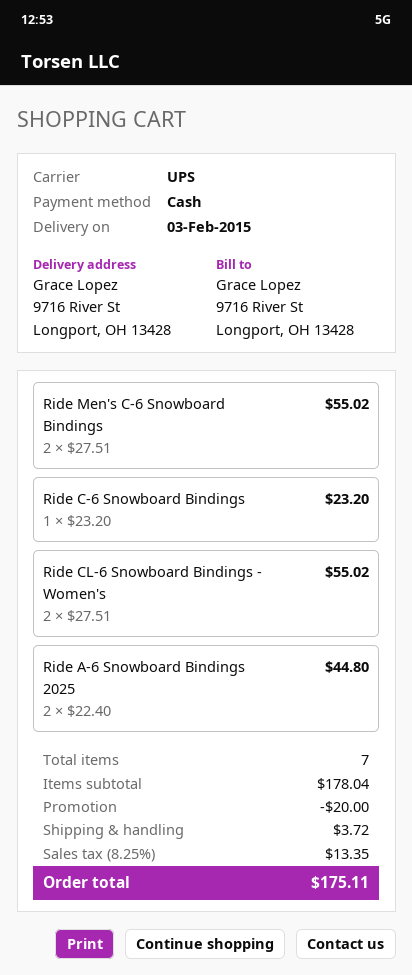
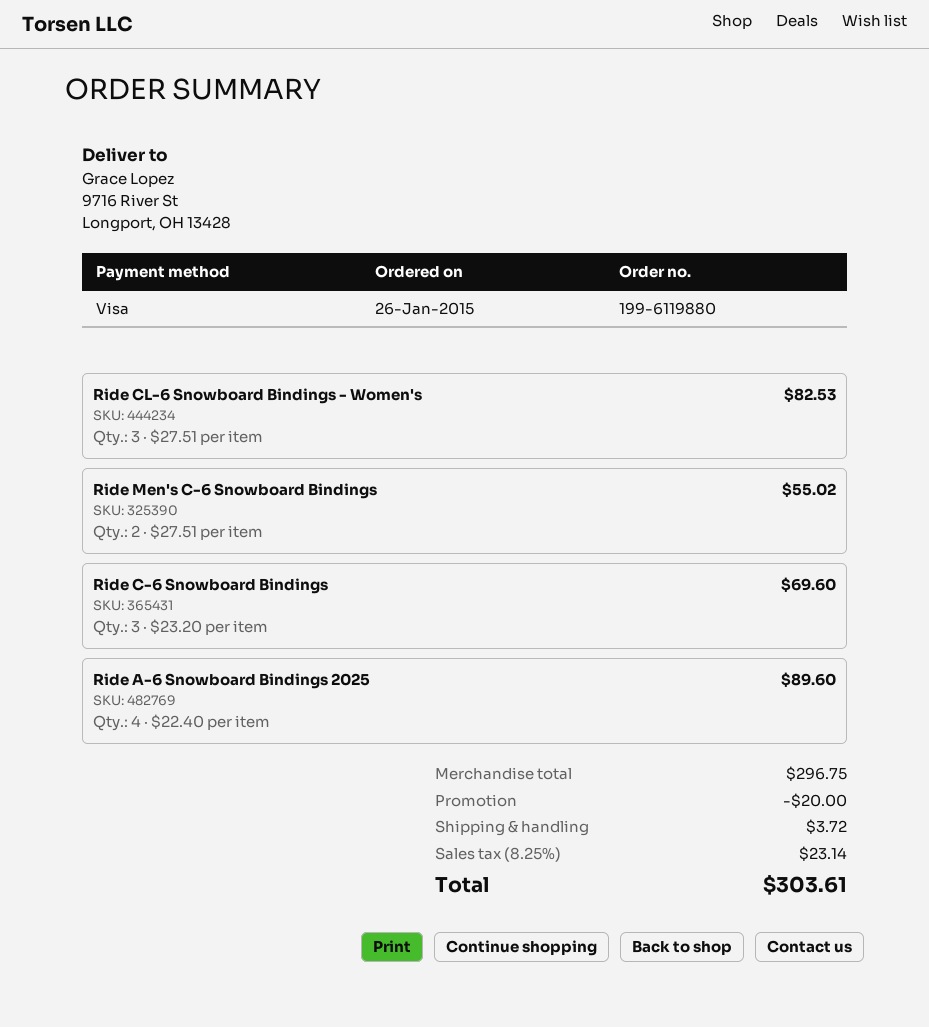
payment method: cash -> Visa
Ride C-6 Snowboard Bindings: 1 x 23.20 = 23.20 -> 3 x 23.20 = 69.60
Ride CL-6 Snowboard Bindings - Women's: 2 x 27.51 = 55.02 -> 3 x 27.51 = 82.53
Ride A-6 Snowboard Bindings 2025: 2 x 22.40 = 44.80 -> 4 x 22.40 = 89.60
subtotal: 178.04 -> 296.75
tax: 8.25% = 13.35 -> 8.25% = 23.14
total: 175.11 -> 303.61

